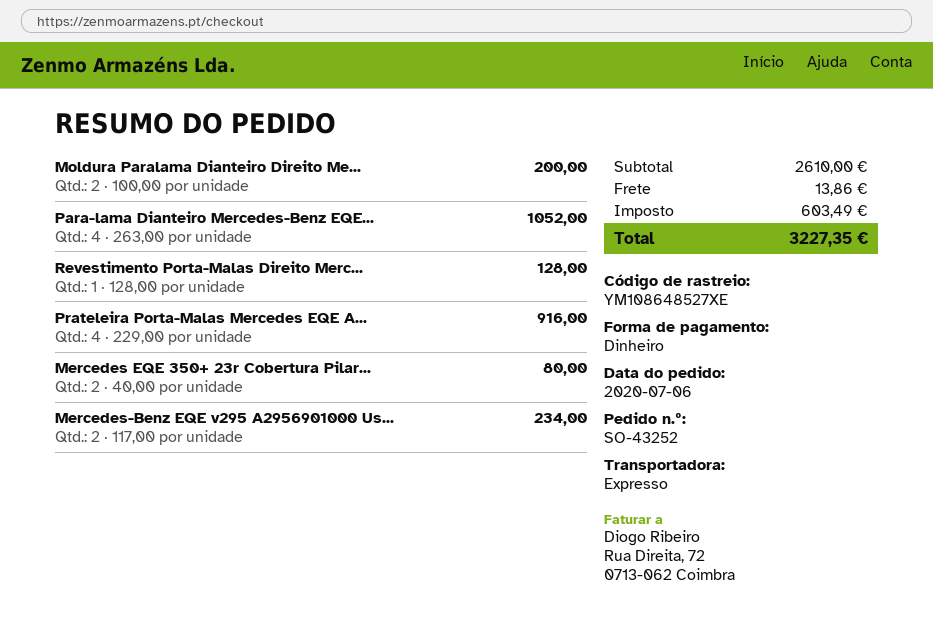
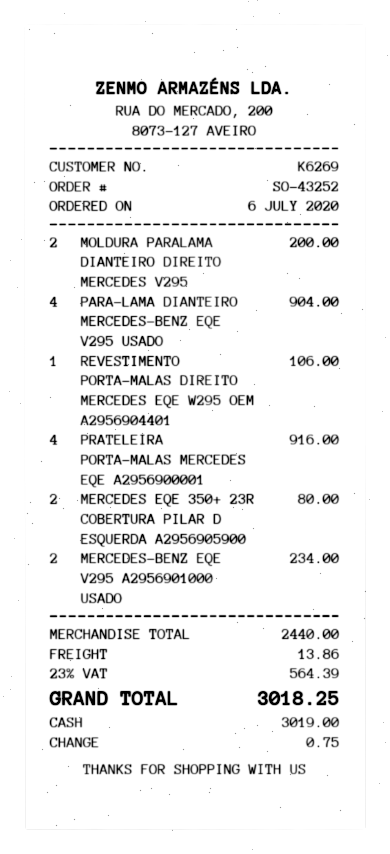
Para-lama Dianteiro Mercedes-Benz EQE...: 4 for 1052.00 -> 4 for 904.00
Revestimento Porta-Malas Direito Merc...: 1 for 128.00 -> 1 for 106.00
subtotal: 2610.00 -> 2440.00
tax: 603.49 -> 564.39
total: 3227.35 -> 3018.25

